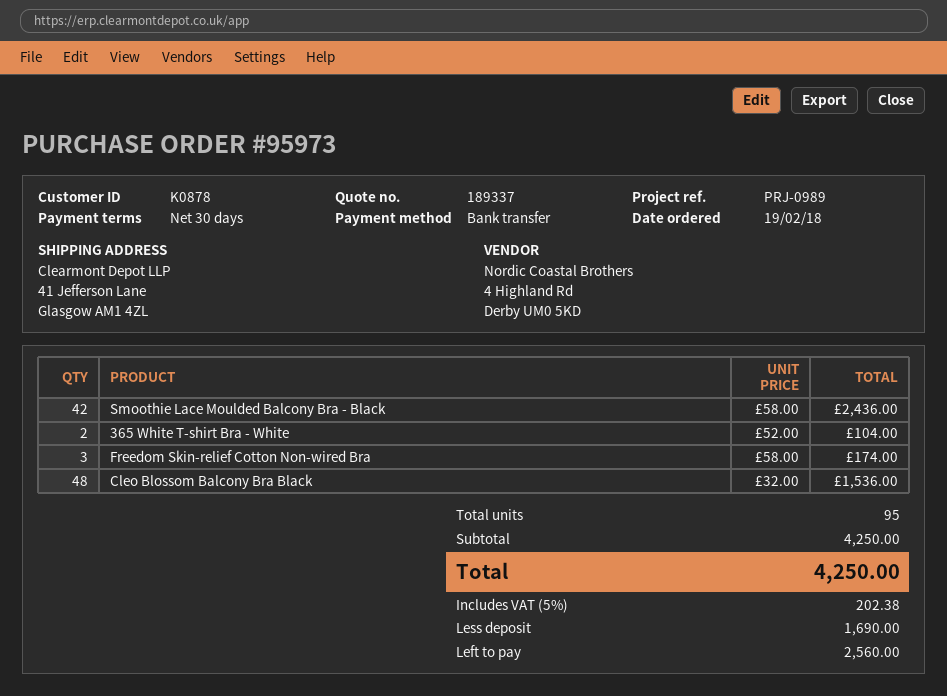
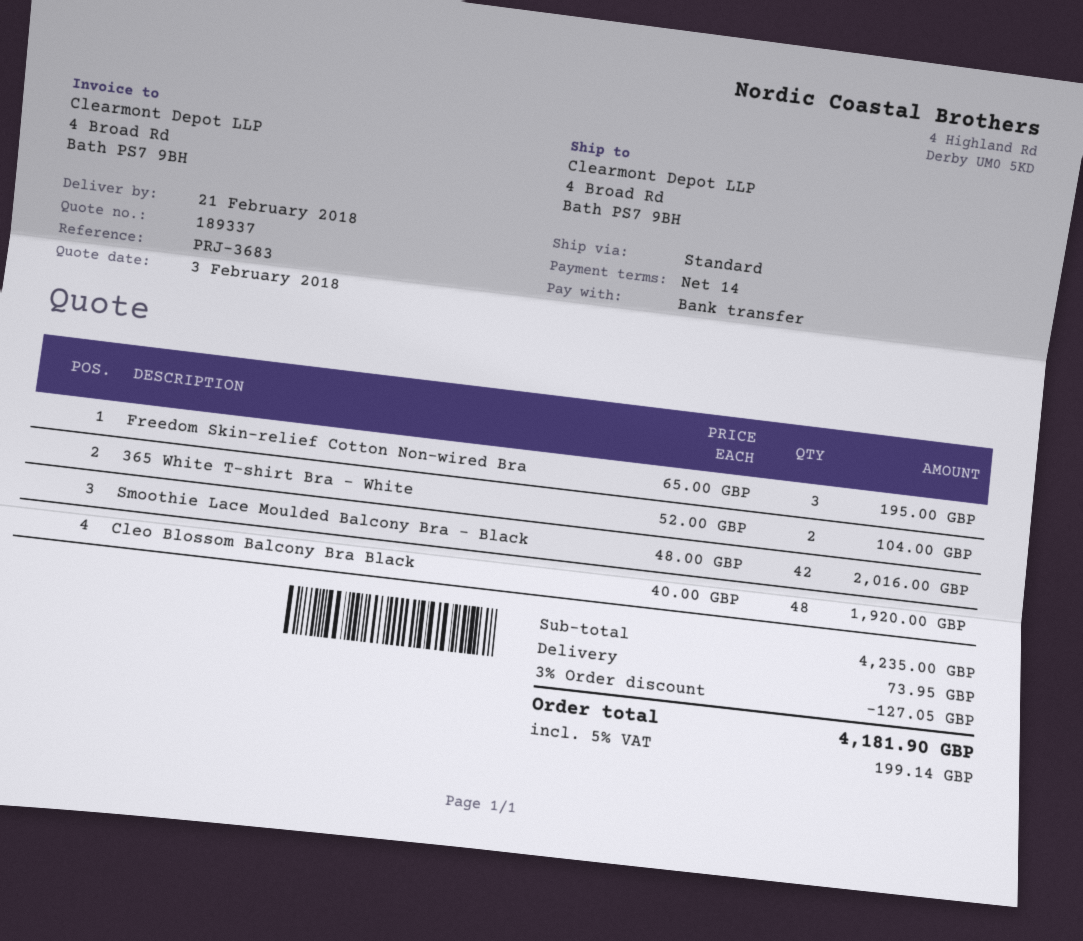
payment terms: 30 days -> 14 days
reference: PRJ-0989 -> PRJ-3683
ship to: 41 Jefferson Lane, Glasgow AM1 4ZL -> 4 Broad Rd, Bath PS7 9BH
Smoothie Lace Moulded Balcony Bra - Black: 42 x 58.00 = 2436.00 -> 42 x 48.00 = 2016.00
Freedom Skin-relief Cotton Non-wired Bra: 3 x 58.00 = 174.00 -> 3 x 65.00 = 195.00
Cleo Blossom Balcony Bra Black: 48 x 32.00 = 1536.00 -> 48 x 40.00 = 1920.00
subtotal: 4250.00 -> 4235.00
discount: none -> 3% = 127.05
shipping: none -> 73.95
tax: 5% = 202.38 -> 5% = 199.14
total: 4250.00 -> 4181.90

